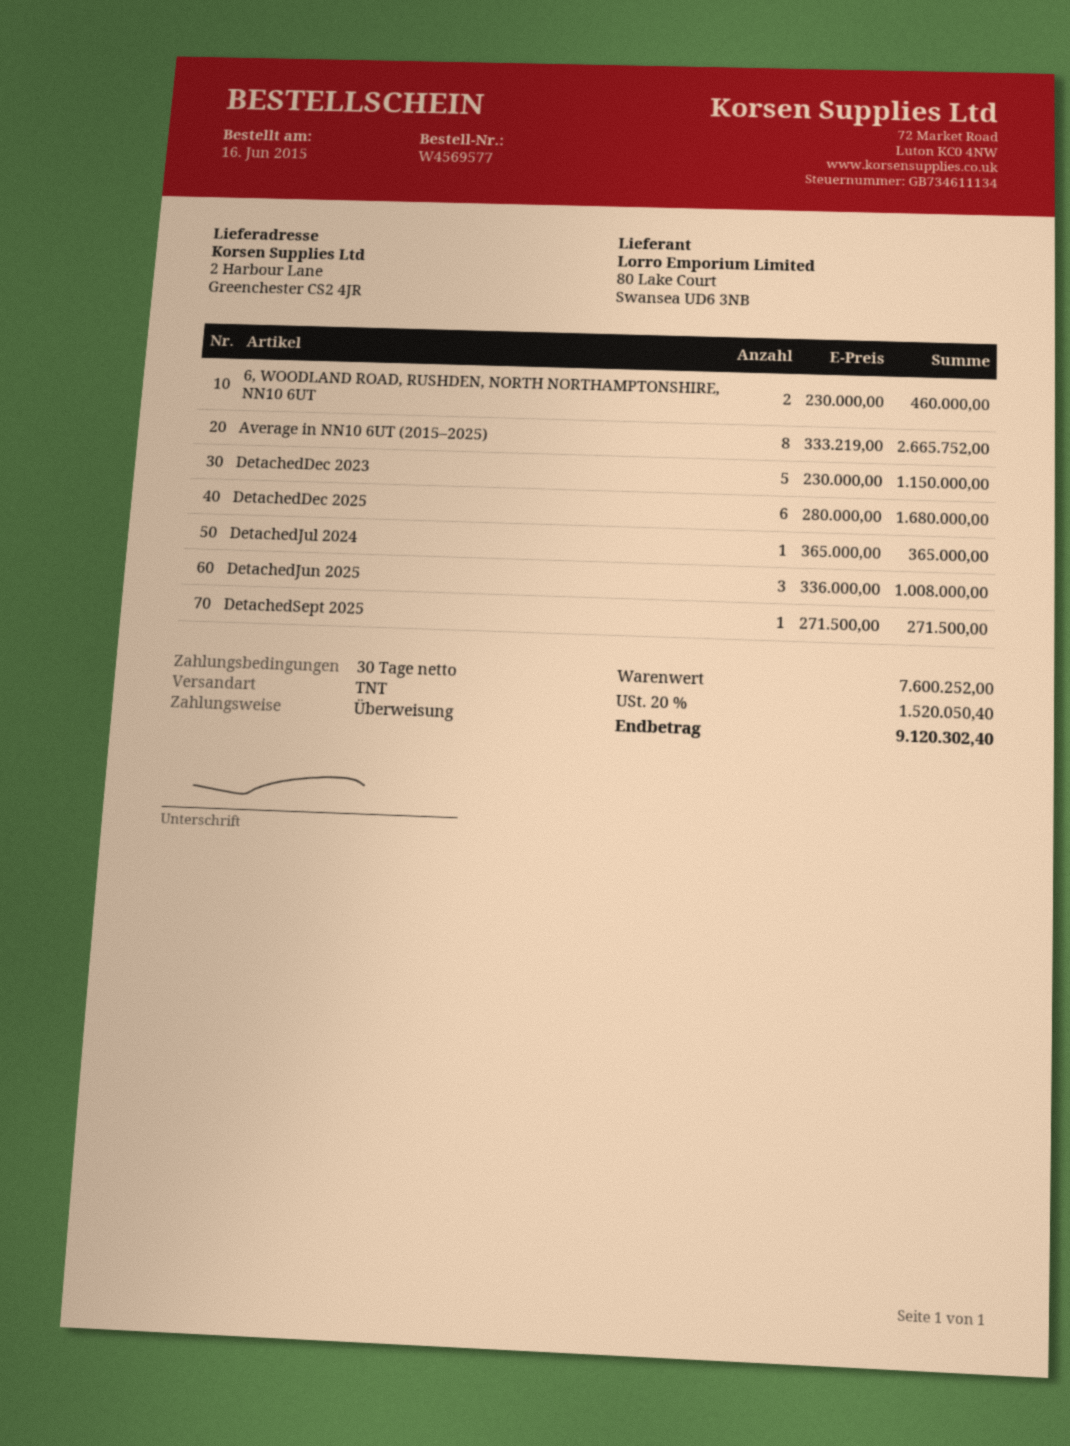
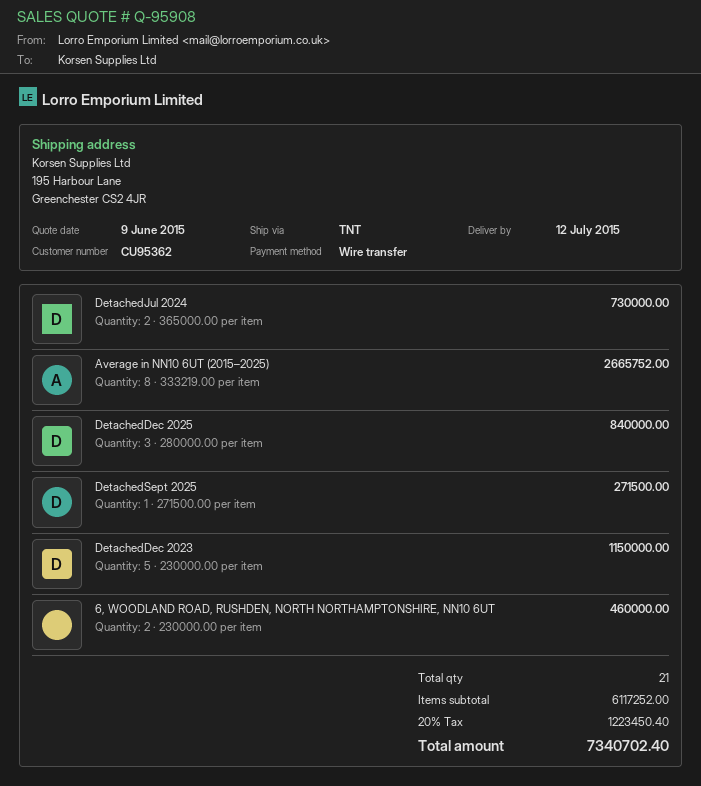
ship to: 2 Harbour Lane, Greenchester CS2 4JR -> 195 Harbour Lane, Greenchester CS2 4JR
DetachedDec 2025: 6 x 280000.00 = 1680000.00 -> 3 x 280000.00 = 840000.00
DetachedJul 2024: 1 x 365000.00 = 365000.00 -> 2 x 365000.00 = 730000.00
DetachedJun 2025: 3 x 336000.00 = 1008000.00 -> none
subtotal: 7600252.00 -> 6117252.00
tax: 20% = 1520050.40 -> 20% = 1223450.40
total: 9120302.40 -> 7340702.40

